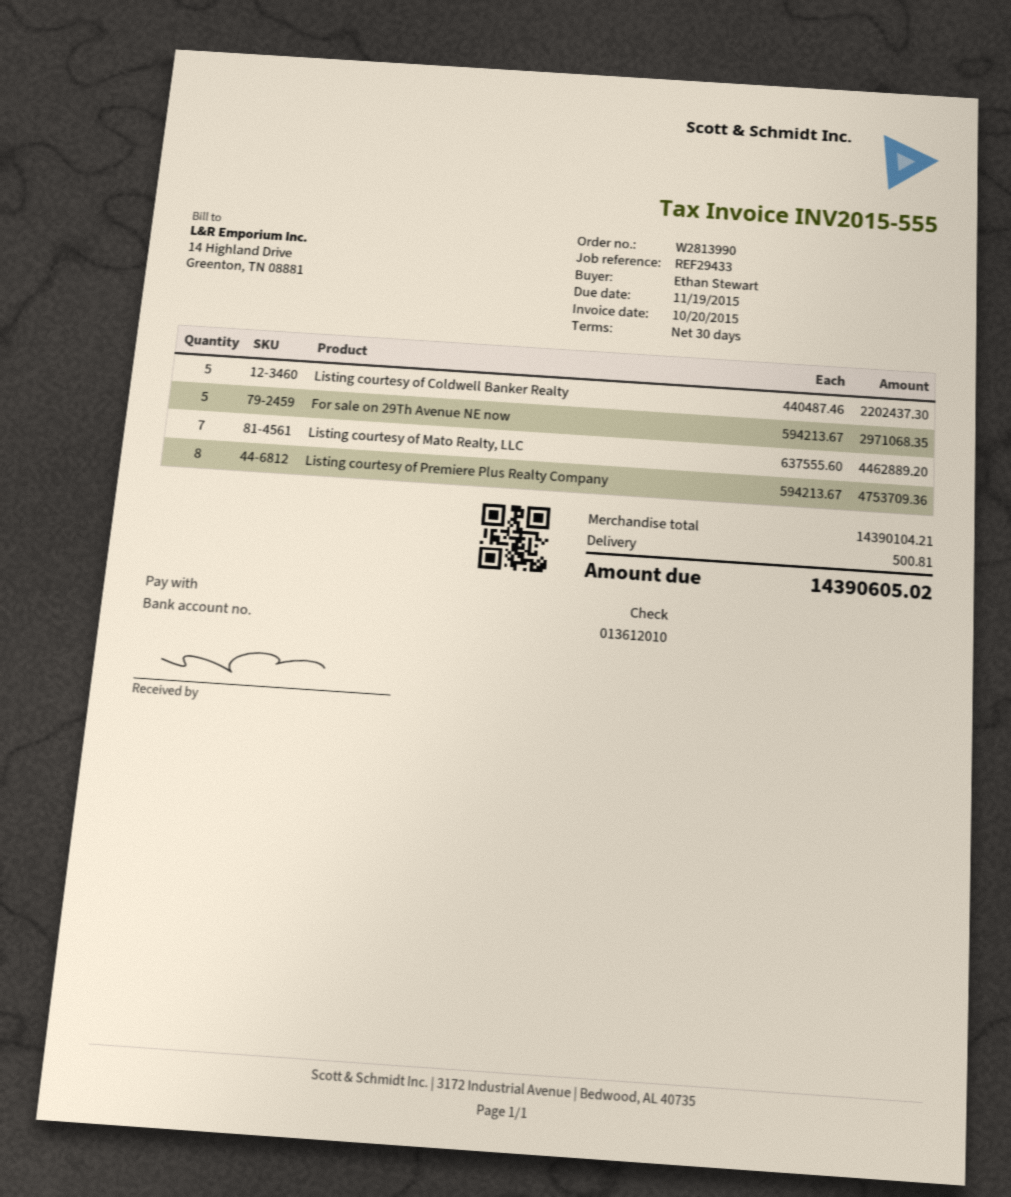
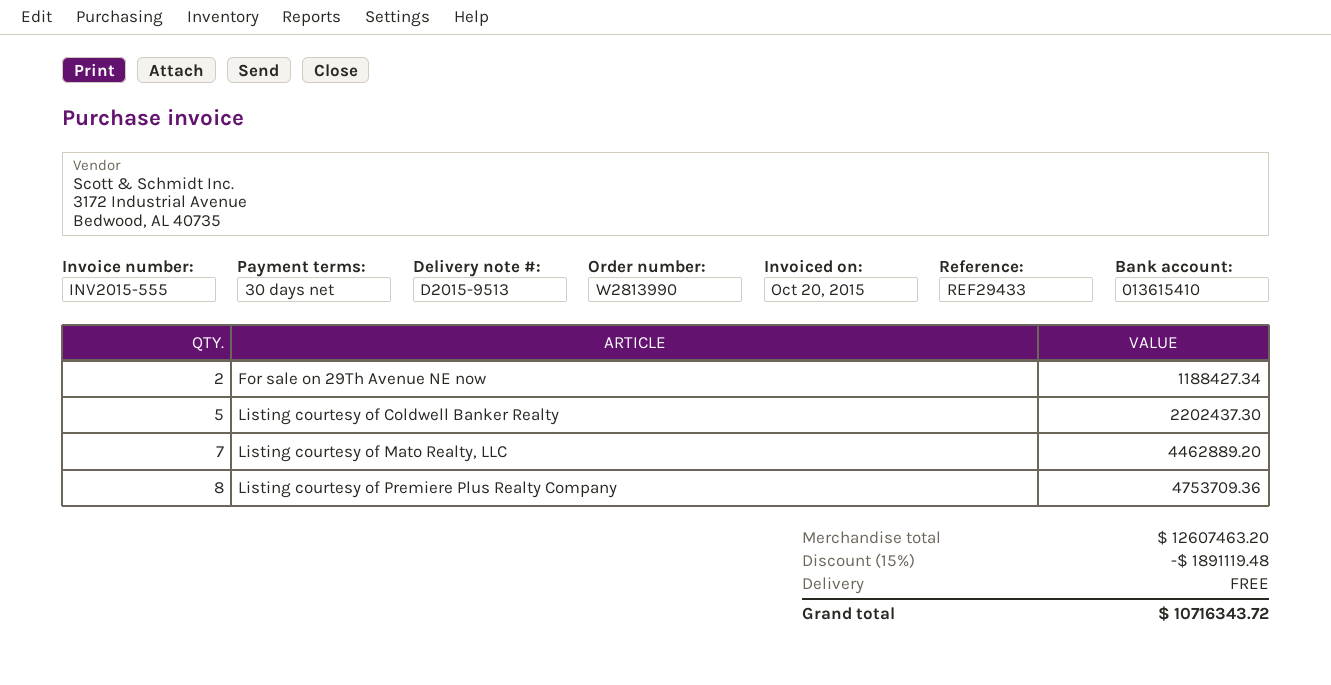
bank account: 013612010 -> 013615410
For sale on 29Th Avenue NE now: 5 for 2971068.35 -> 2 for 1188427.34
subtotal: 14390104.21 -> 12607463.20
discount: none -> 15% = 1891119.48
shipping: 500.81 -> 0.00
total: 14390605.02 -> 10716343.72

